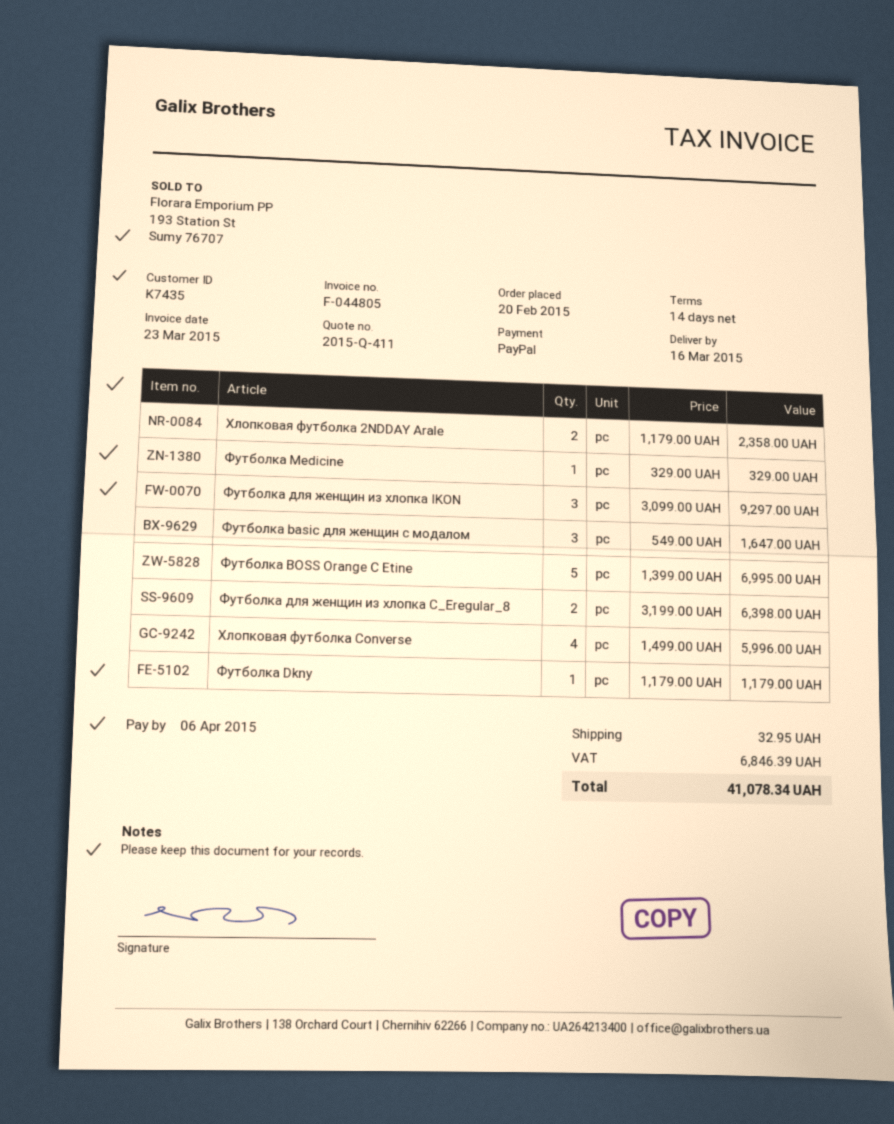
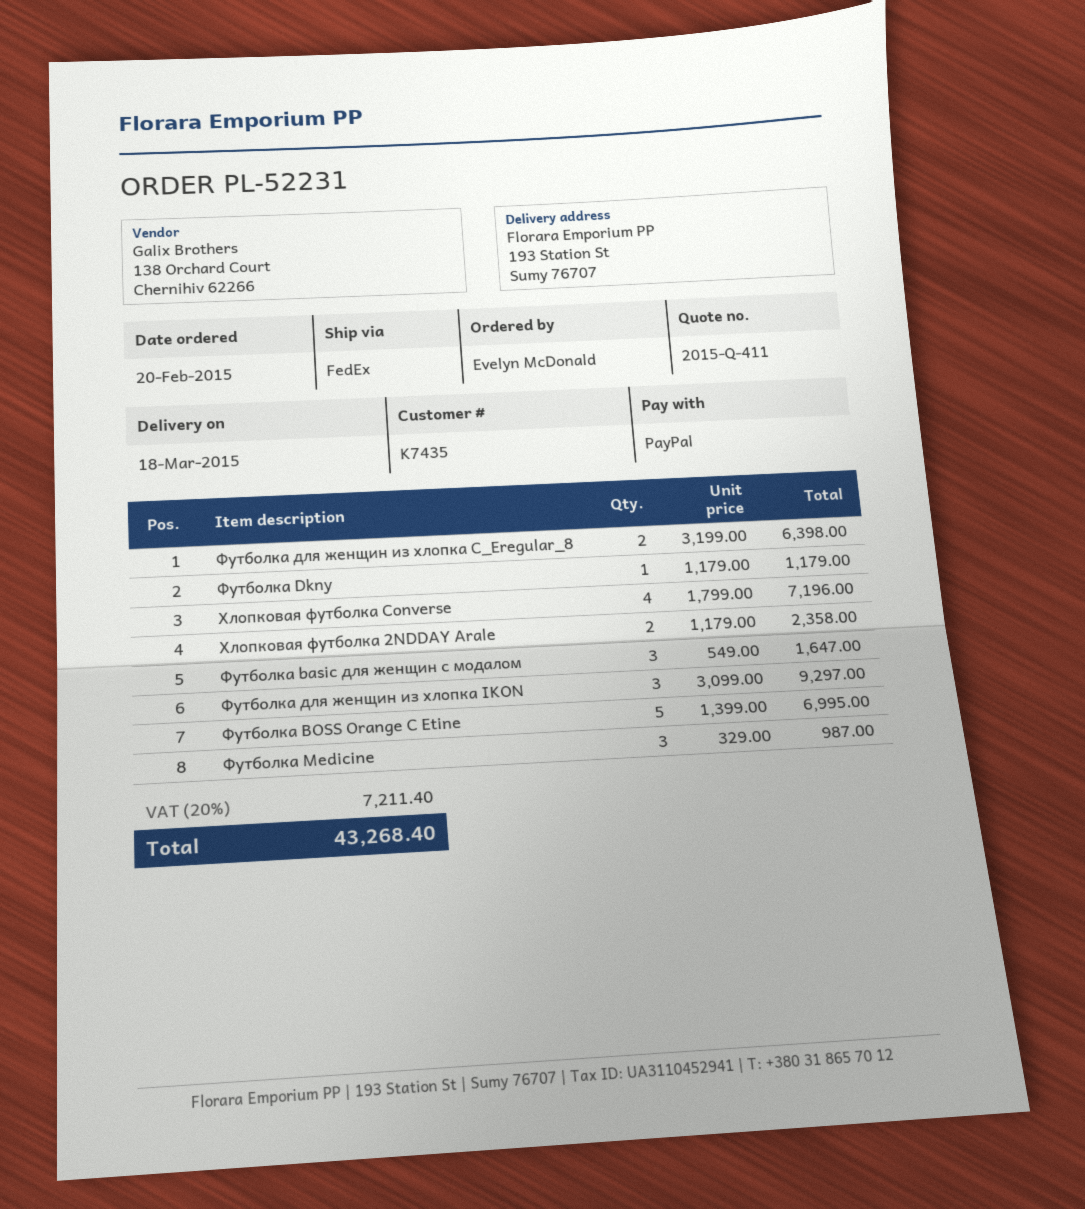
delivery date: 2015-03-16 -> 2015-03-18
Футболка Medicine: 1 x 329.00 = 329.00 -> 3 x 329.00 = 987.00
Хлопковая футболка Converse: 4 x 1499.00 = 5996.00 -> 4 x 1799.00 = 7196.00
shipping: 32.95 -> none
tax: 6846.39 -> 7211.40
total: 41078.34 -> 43268.40

